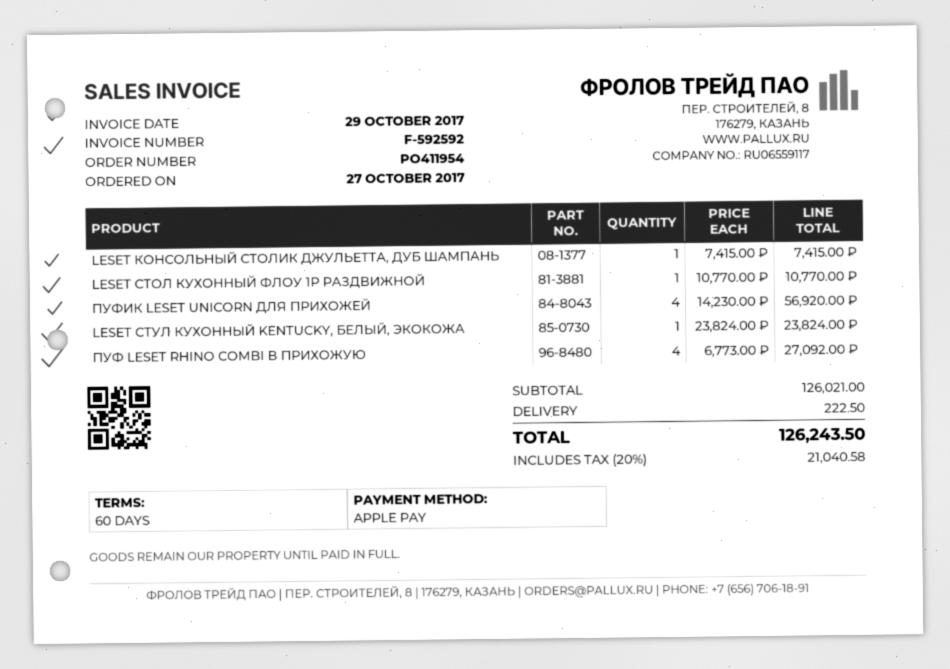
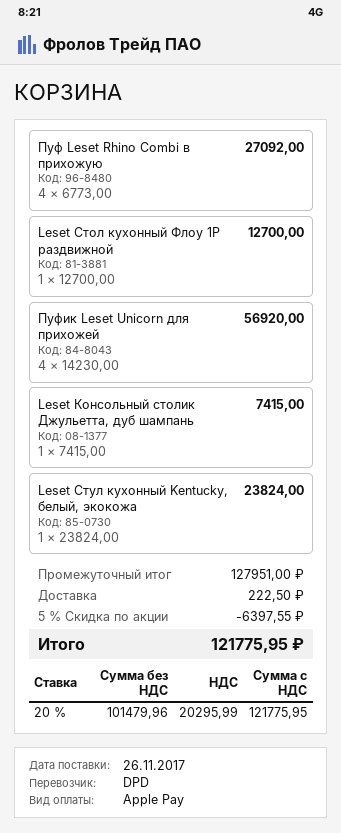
LESET СТОЛ КУХОННЫЙ ФЛОУ 1Р РАЗДВИЖНОЙ: 1 x 10770.00 = 10770.00 -> 1 x 12700.00 = 12700.00
subtotal: 126021.00 -> 127951.00
discount: none -> 5% = 6397.55
tax: 20% = 21040.58 -> 20% = 20295.99
total: 126243.50 -> 121775.95

